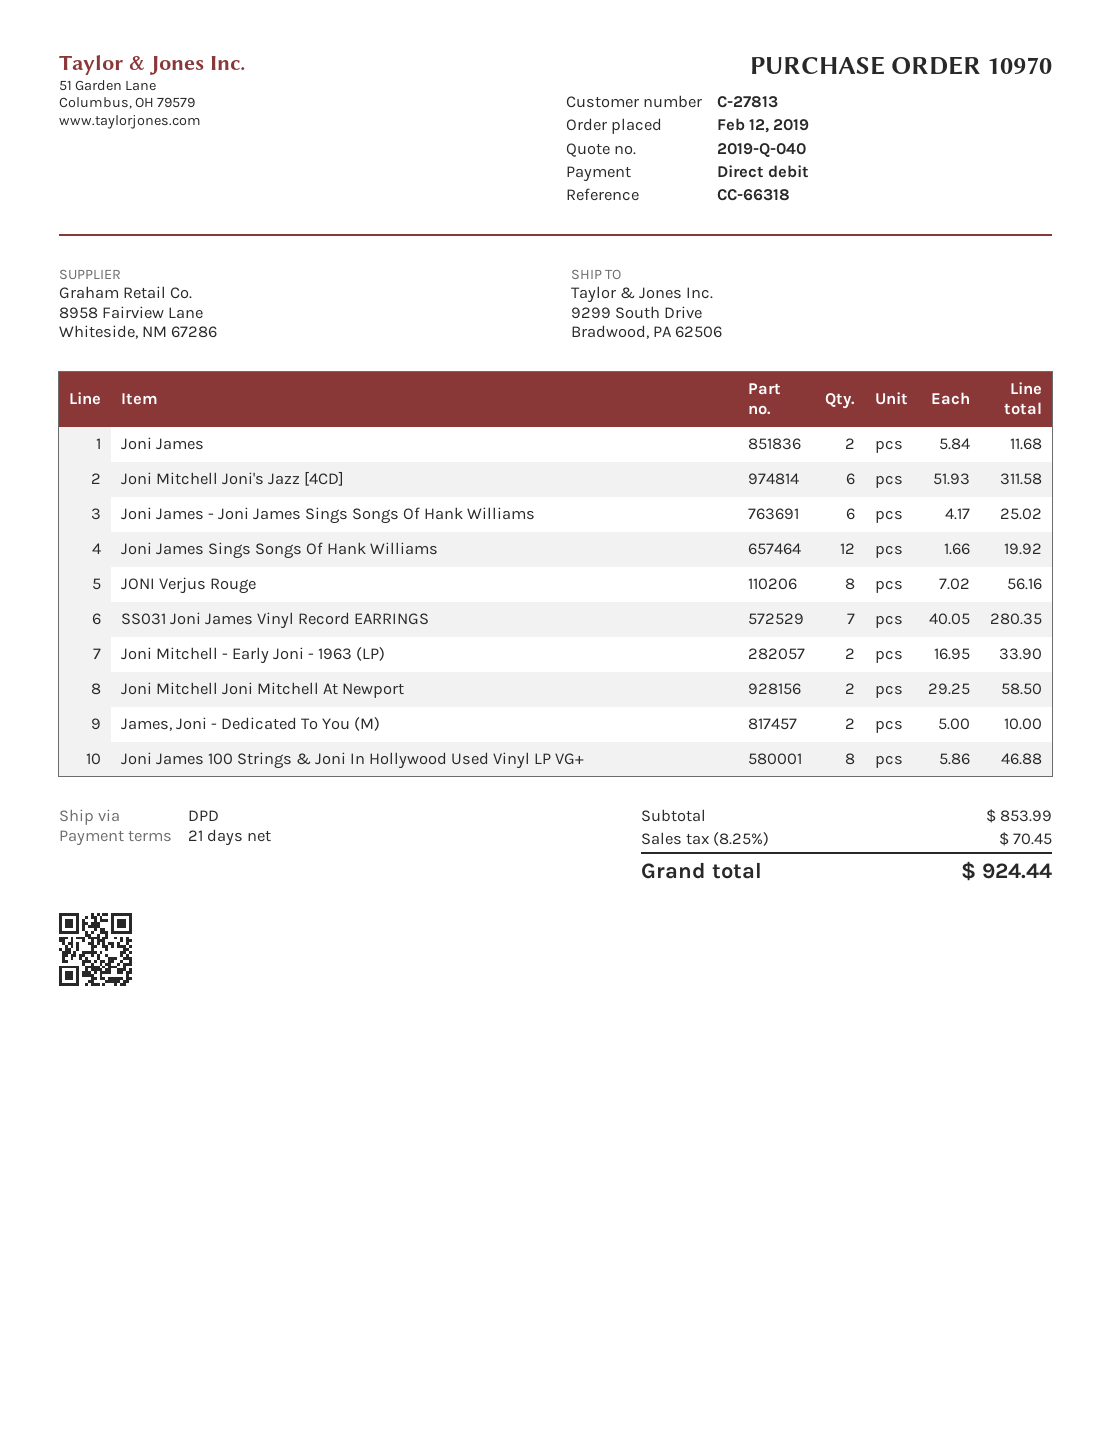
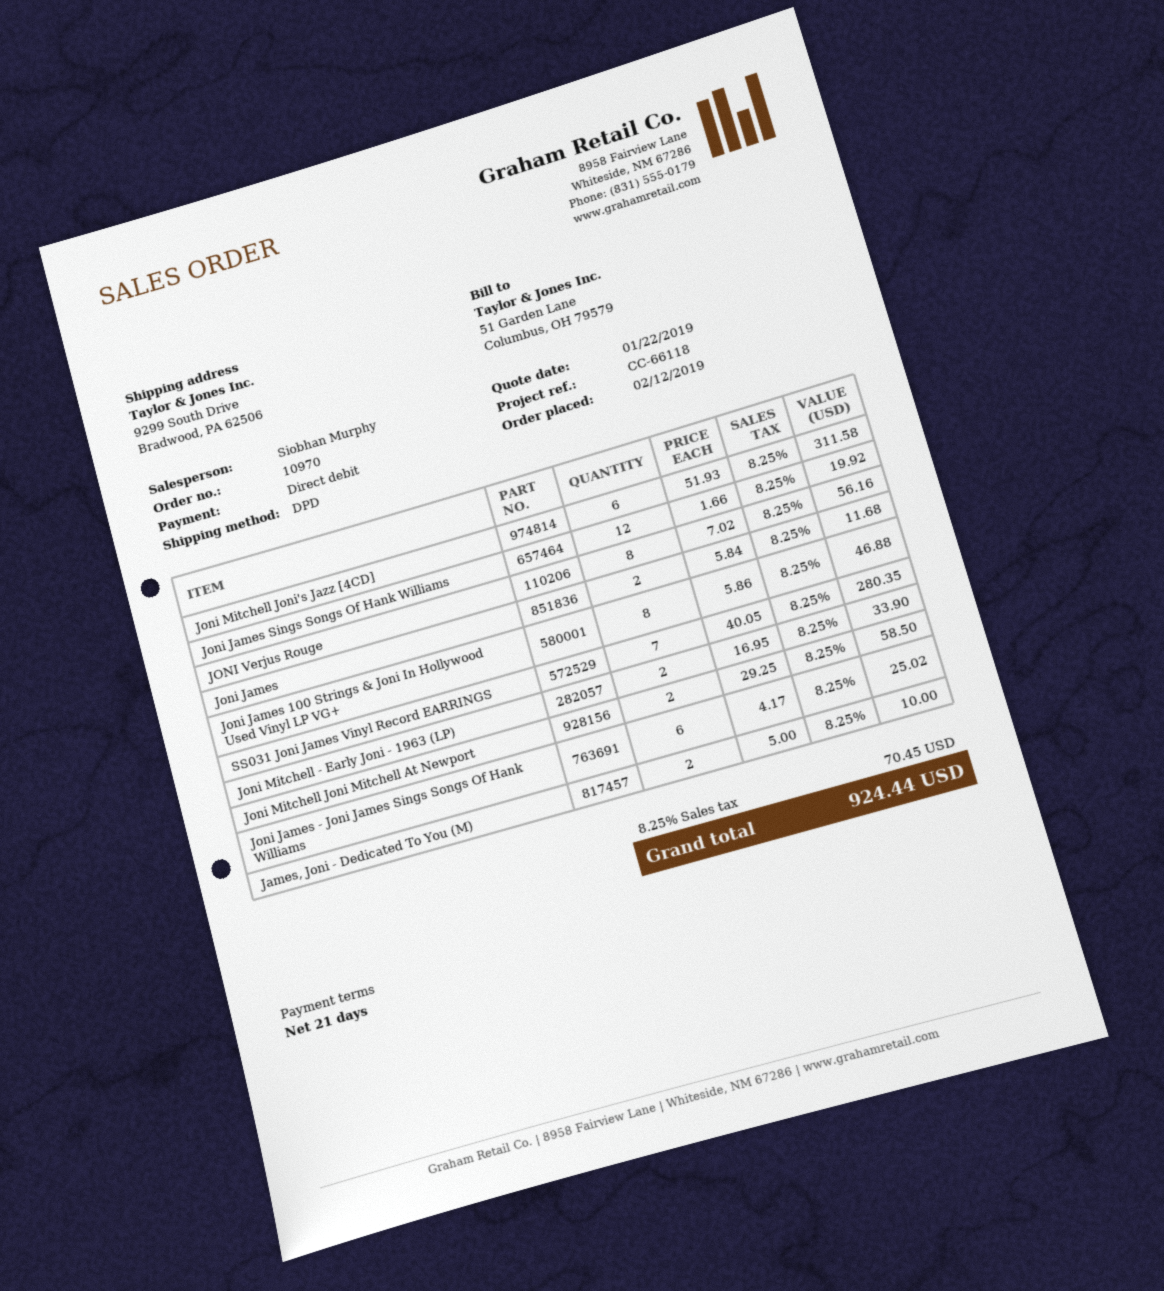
reference: CC-66318 -> CC-66118

